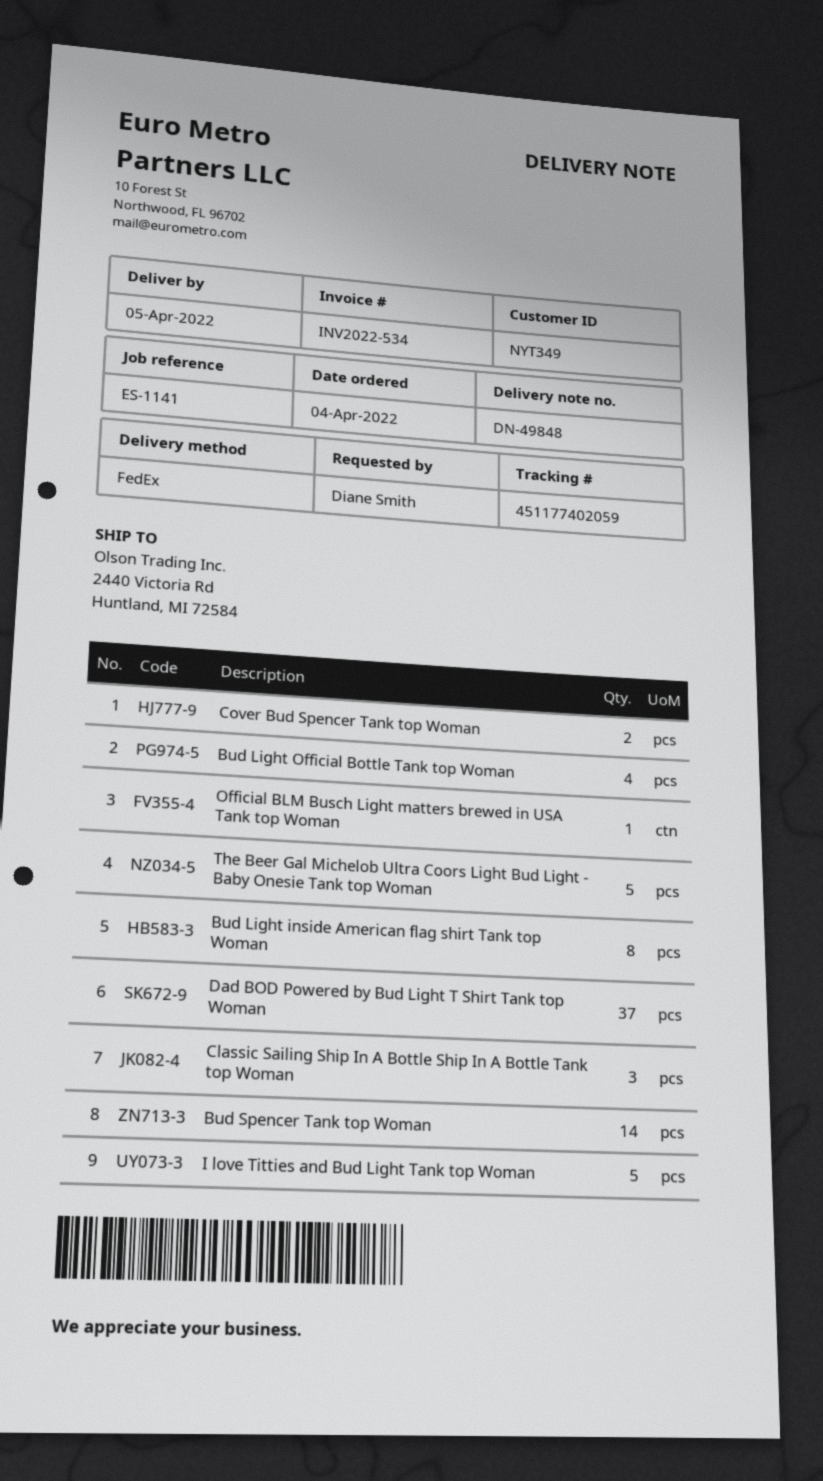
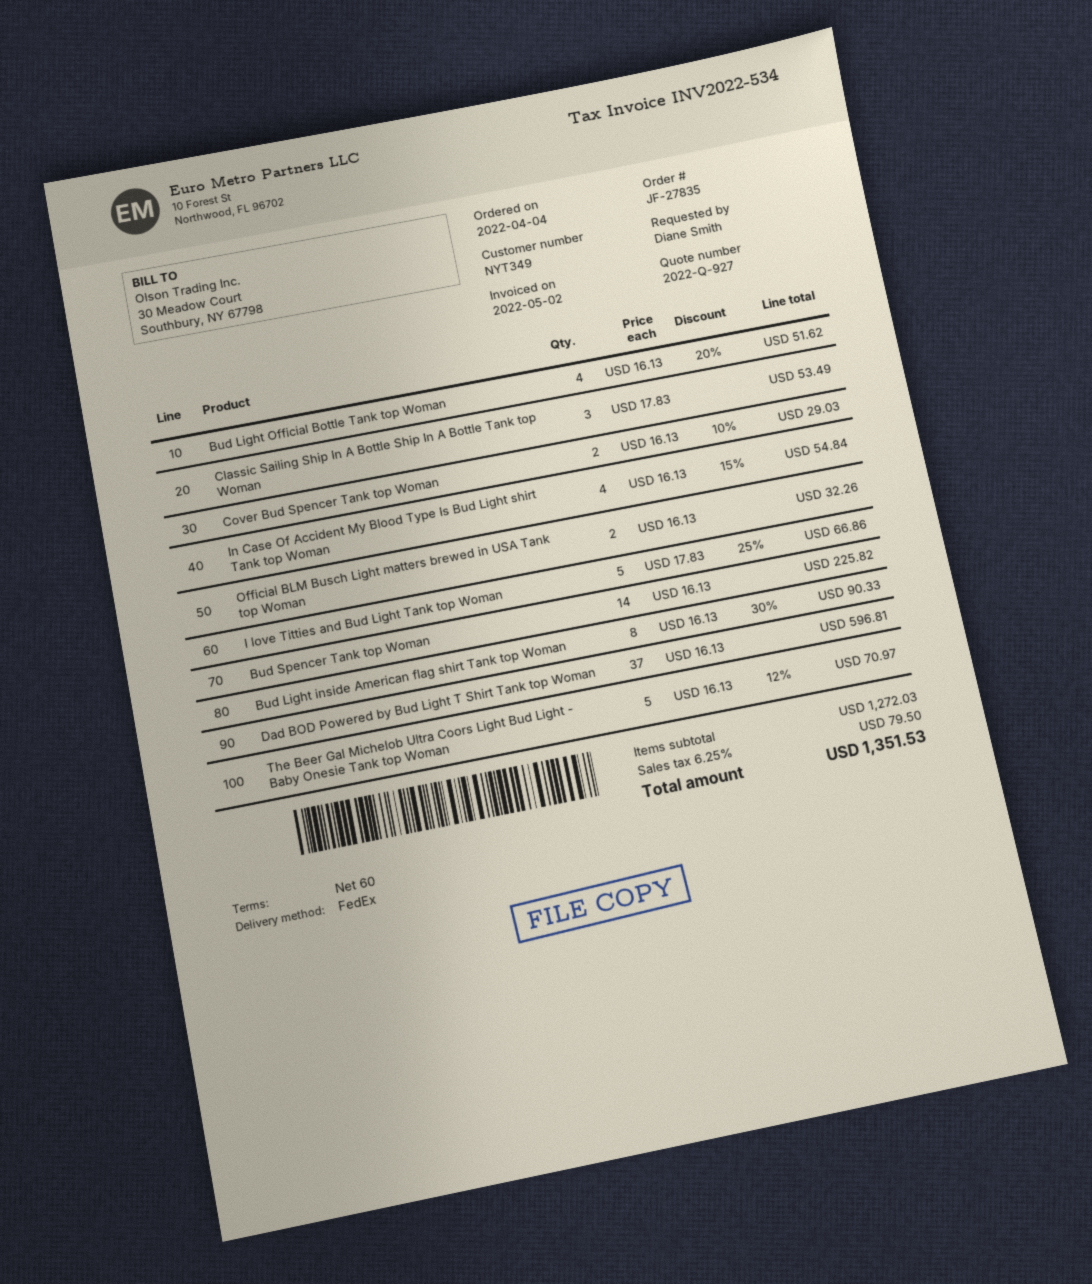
Official BLM Busch Light matters brewed in USA Tank top Woman: 1 -> 2
In Case Of Accident My Blood Type Is Bud Light shirt Tank top Woman: none -> 4

